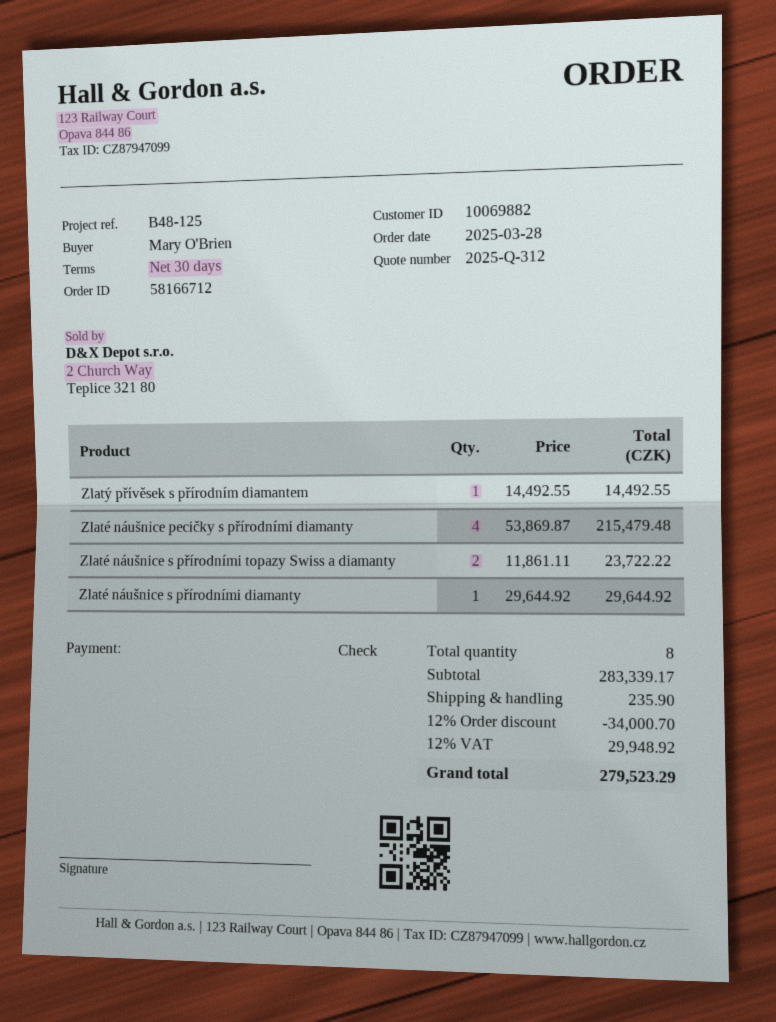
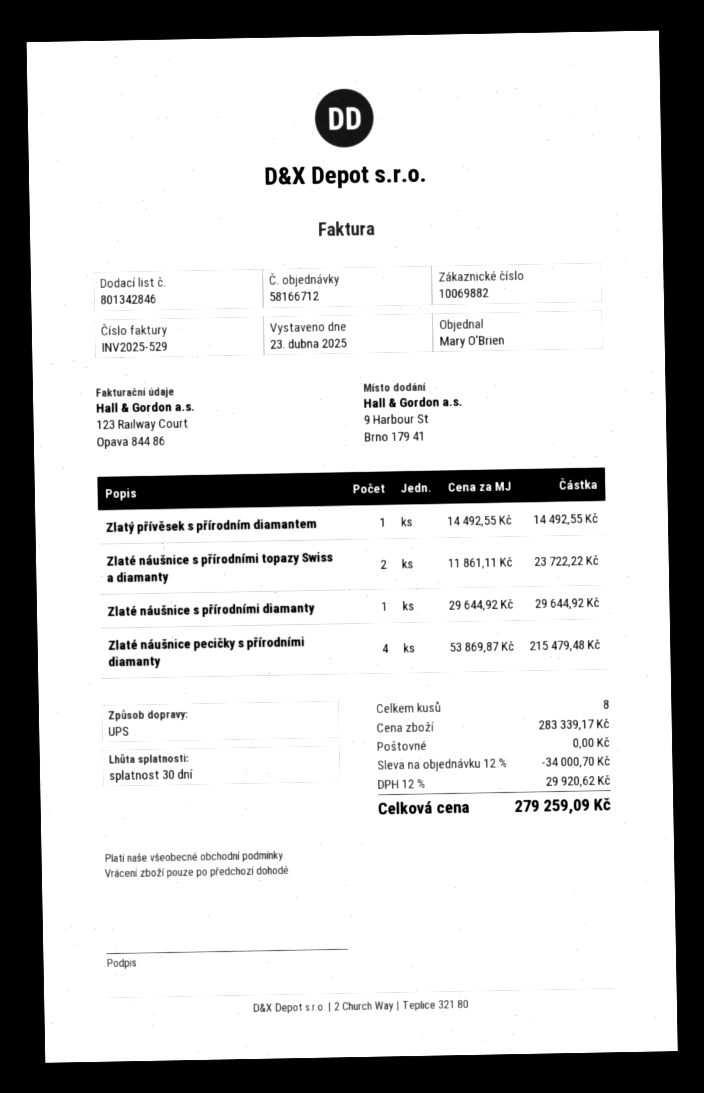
shipping: 235.90 -> 0.00
tax: 12% = 29948.92 -> 12% = 29920.62
total: 279523.29 -> 279259.09

